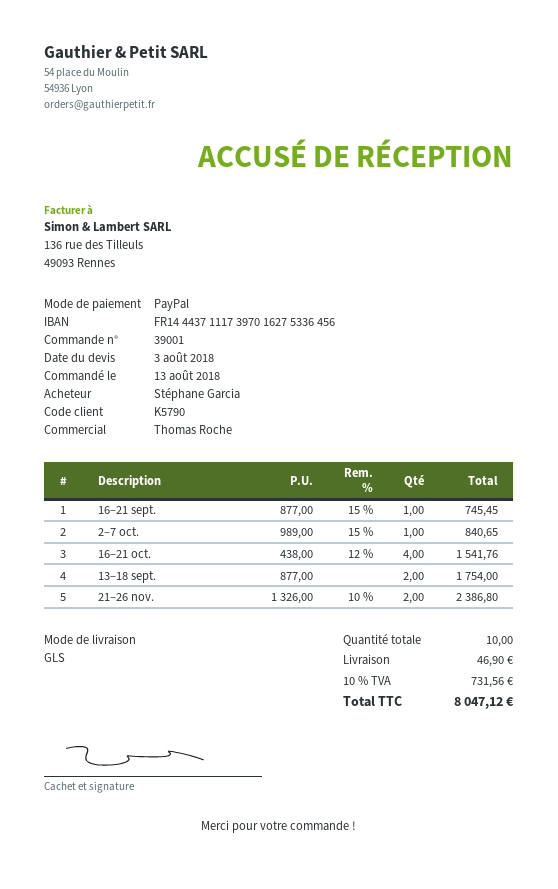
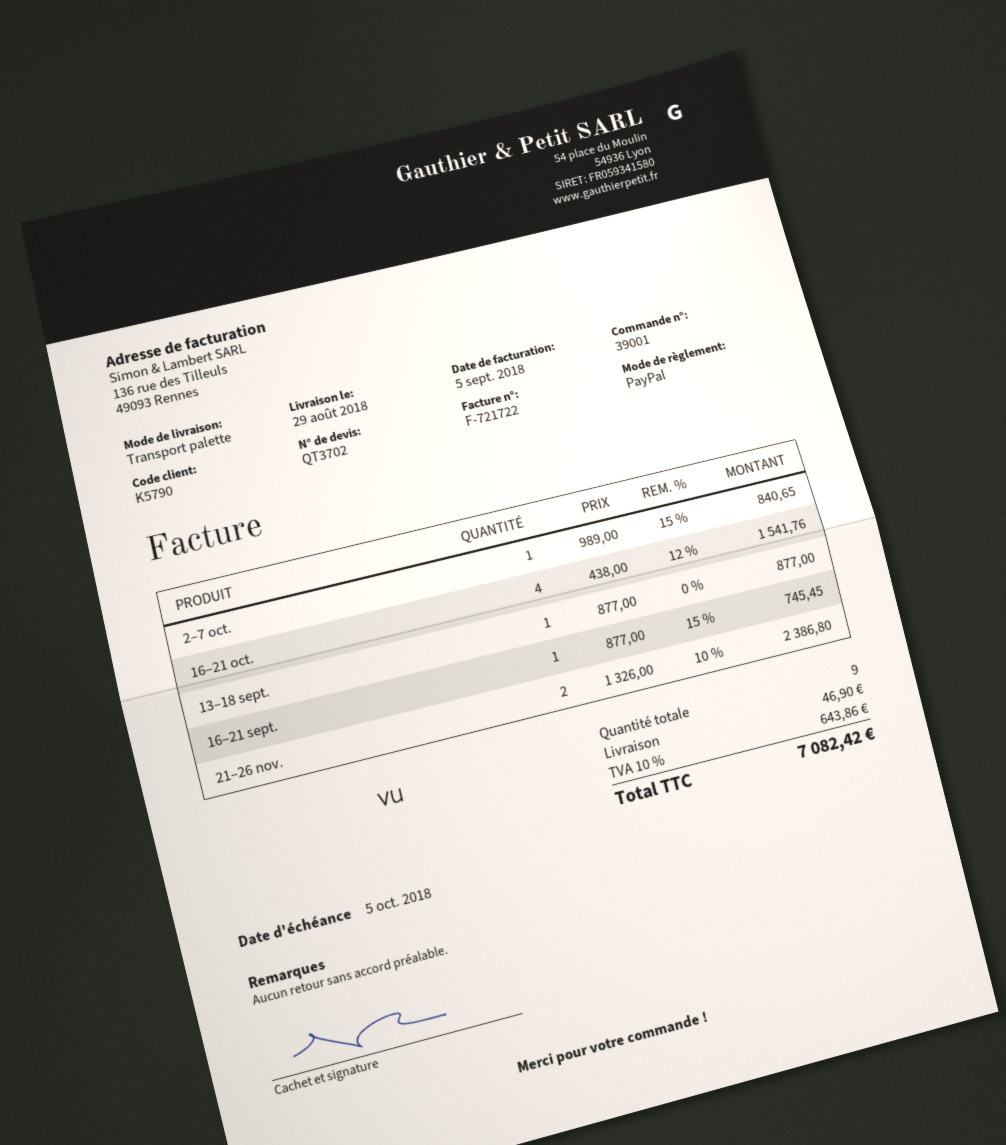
shipping method: GLS -> pallet freight
13–18 sept.: 2 x 877.00 = 1754.00 -> 1 x 877.00 = 877.00
total quantity: 10 -> 9
tax: 10% = 731.56 -> 10% = 643.86
total: 8047.12 -> 7082.42

